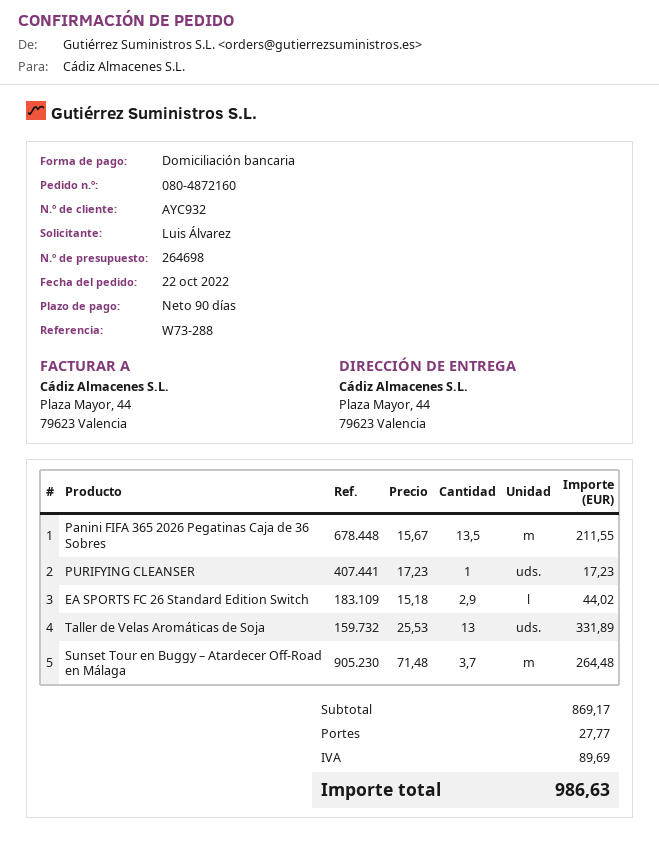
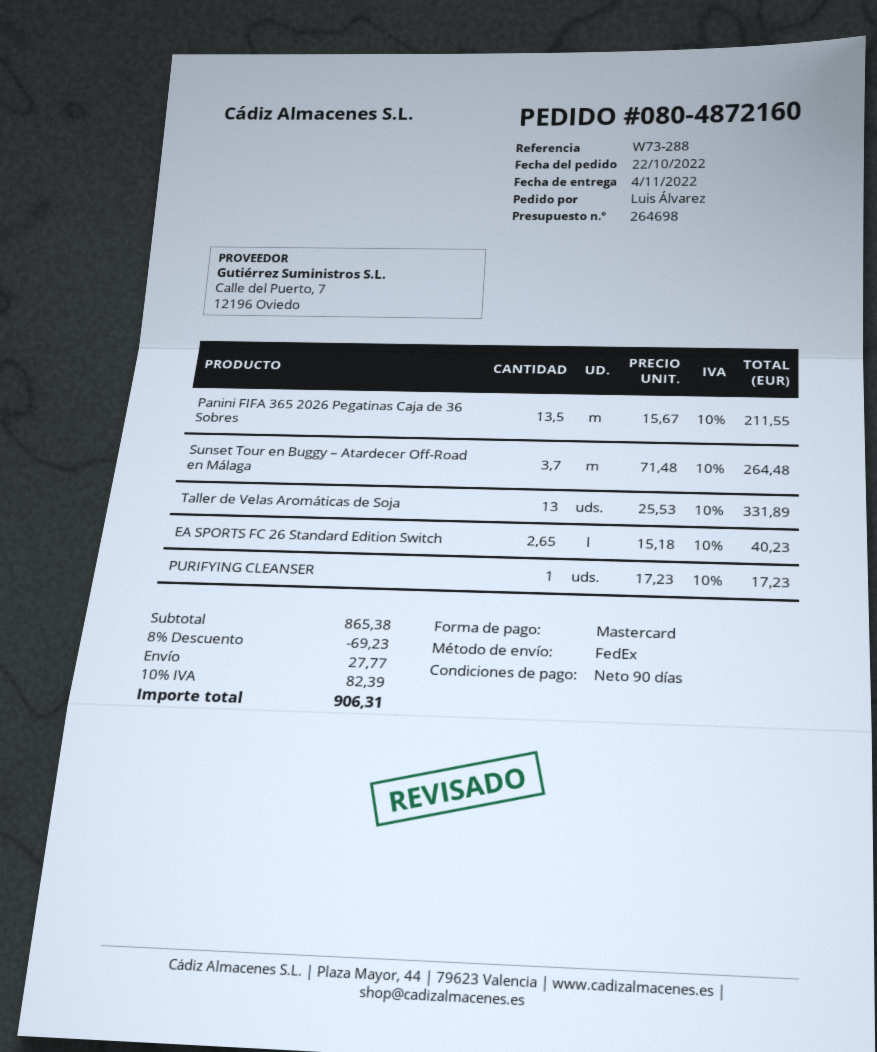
payment method: direct debit -> Mastercard
EA SPORTS FC 26 Standard Edition Switch: 2.9 x 15.18 = 44.02 -> 2.65 x 15.18 = 40.23
subtotal: 869.17 -> 865.38
discount: none -> 8% = 69.23
tax: 89.69 -> 82.39
total: 986.63 -> 906.31

